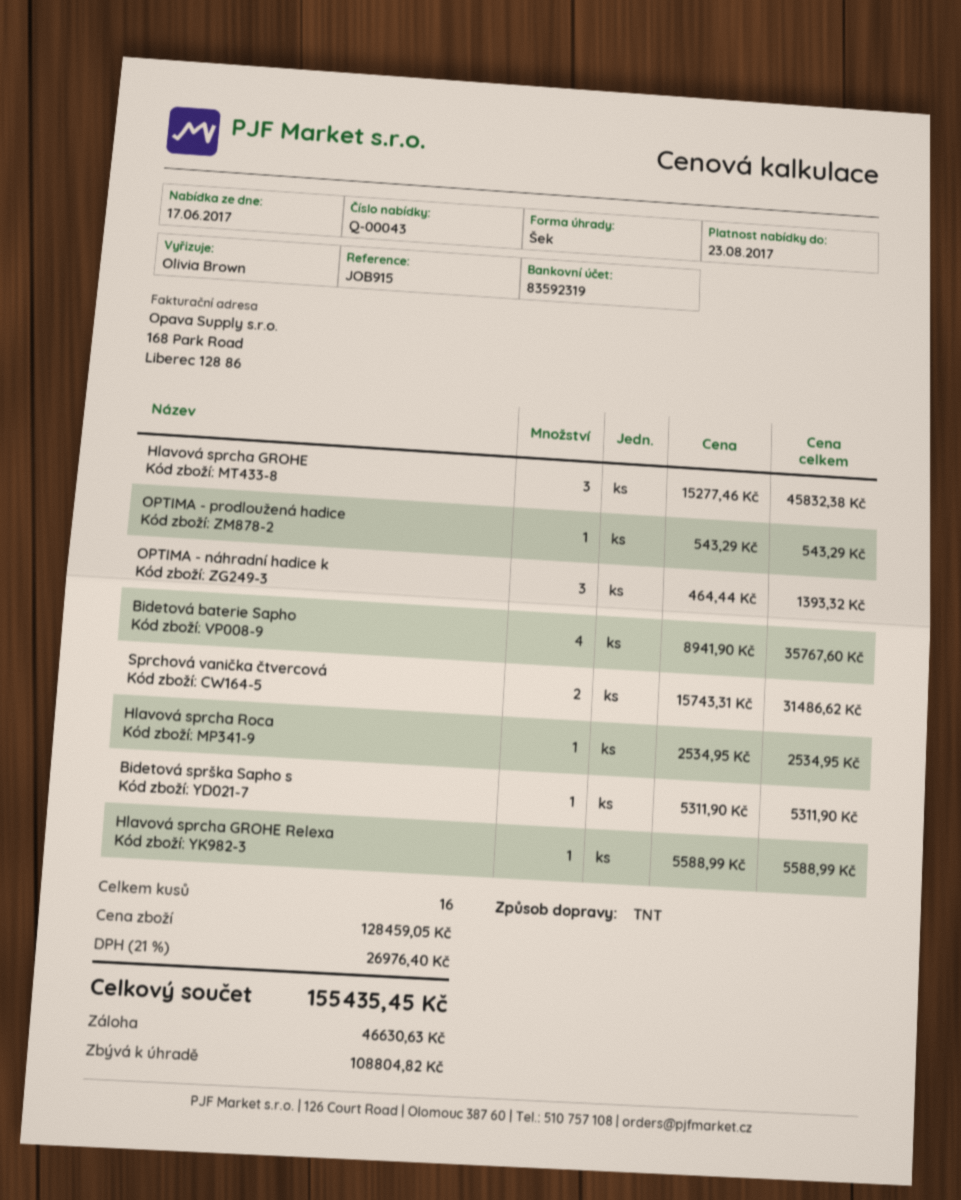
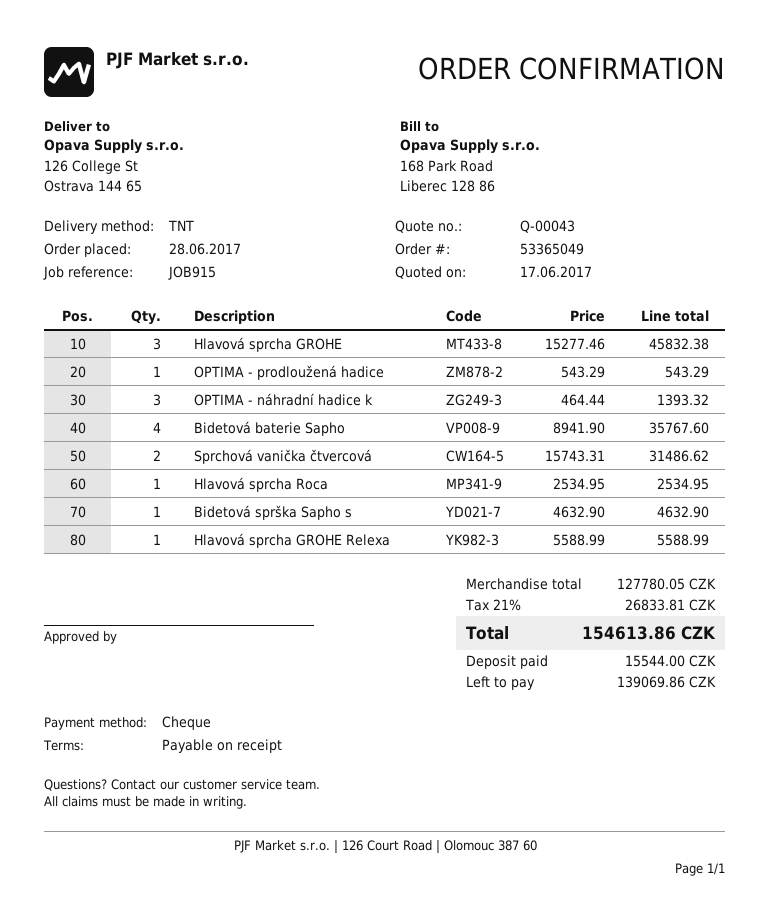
Bidetová sprška Sapho s: 1 x 5311.90 = 5311.90 -> 1 x 4632.90 = 4632.90
subtotal: 128459.05 -> 127780.05
tax: 21% = 26976.40 -> 21% = 26833.81
total: 155435.45 -> 154613.86
deposit: 46630.63 -> 15544.00
balance: 108804.82 -> 139069.86

